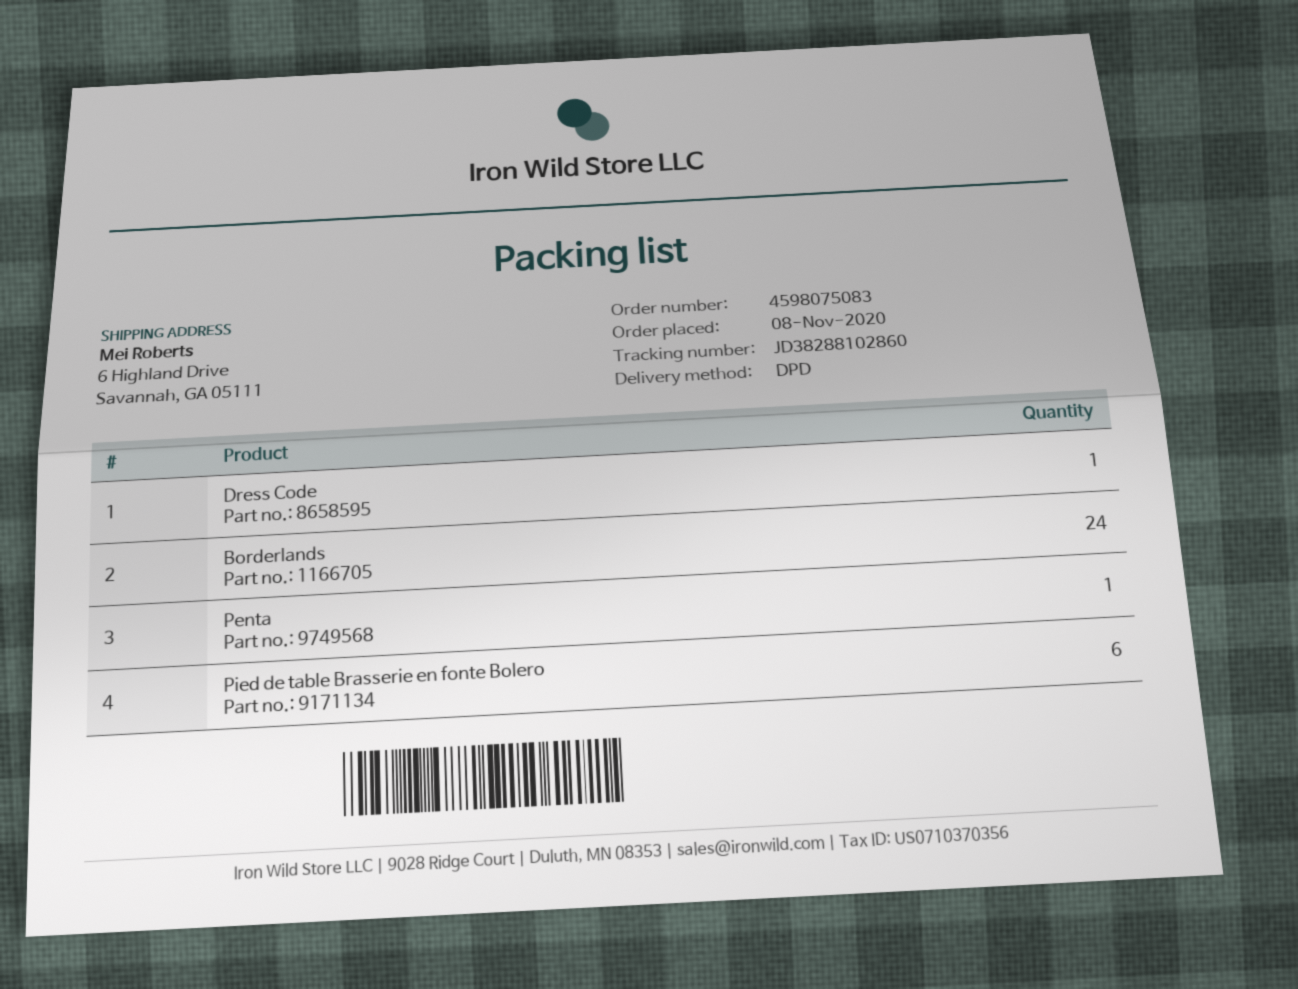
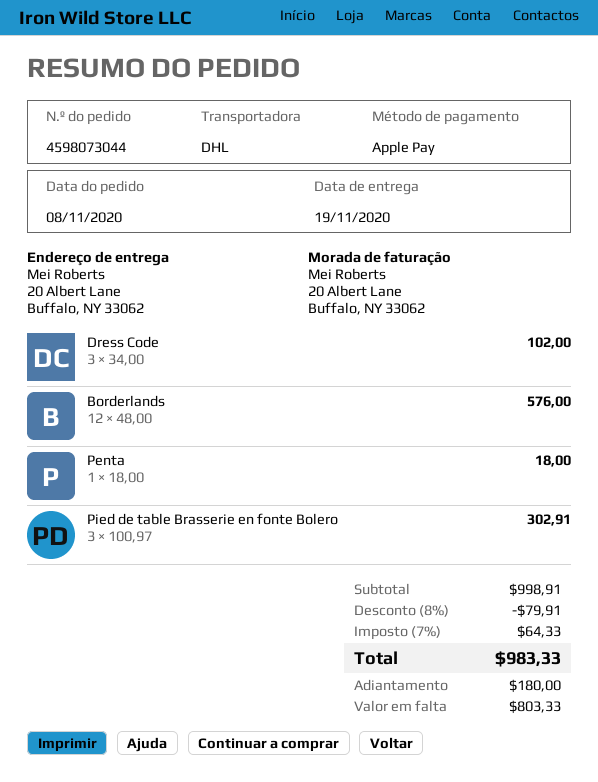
order number: 4598075083 -> 4598073044
shipping method: DPD -> DHL
ship to: 6 Highland Drive, Savannah, GA 05111 -> 20 Albert Lane, Buffalo, NY 33062
Dress Code: 1 -> 3
Borderlands: 24 -> 12
Pied de table Brasserie en fonte Bolero: 6 -> 3

